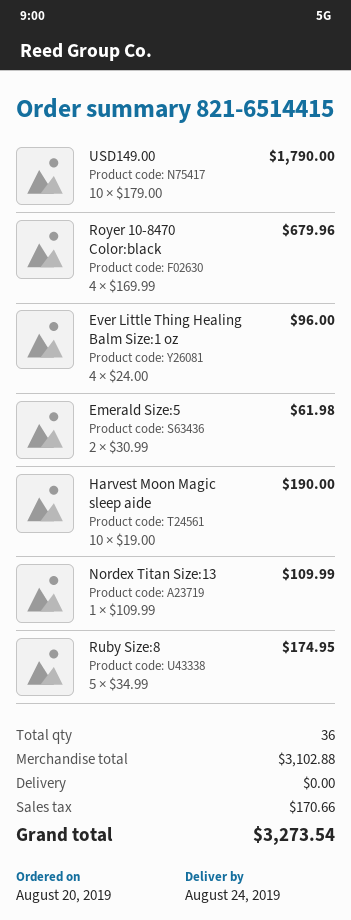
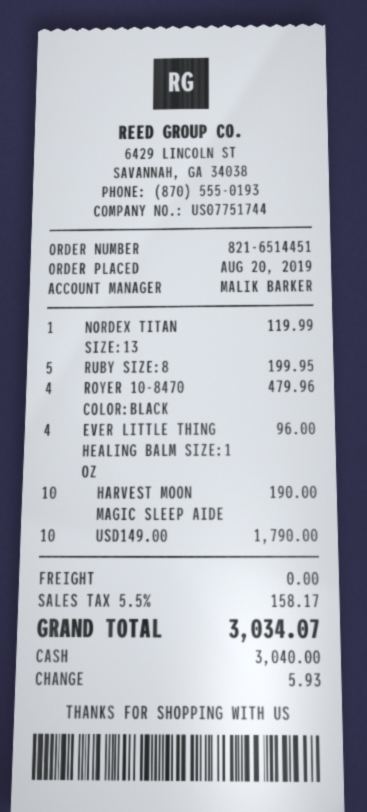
order number: 821-6514415 -> 821-6514451
Royer 10-8470 Color:black: 4 for 679.96 -> 4 for 479.96
Emerald Size:5: 2 for 61.98 -> none
Nordex Titan Size:13: 1 for 109.99 -> 1 for 119.99
Ruby Size:8: 5 for 174.95 -> 5 for 199.95
tax: 170.66 -> 158.17
total: 3273.54 -> 3034.07

